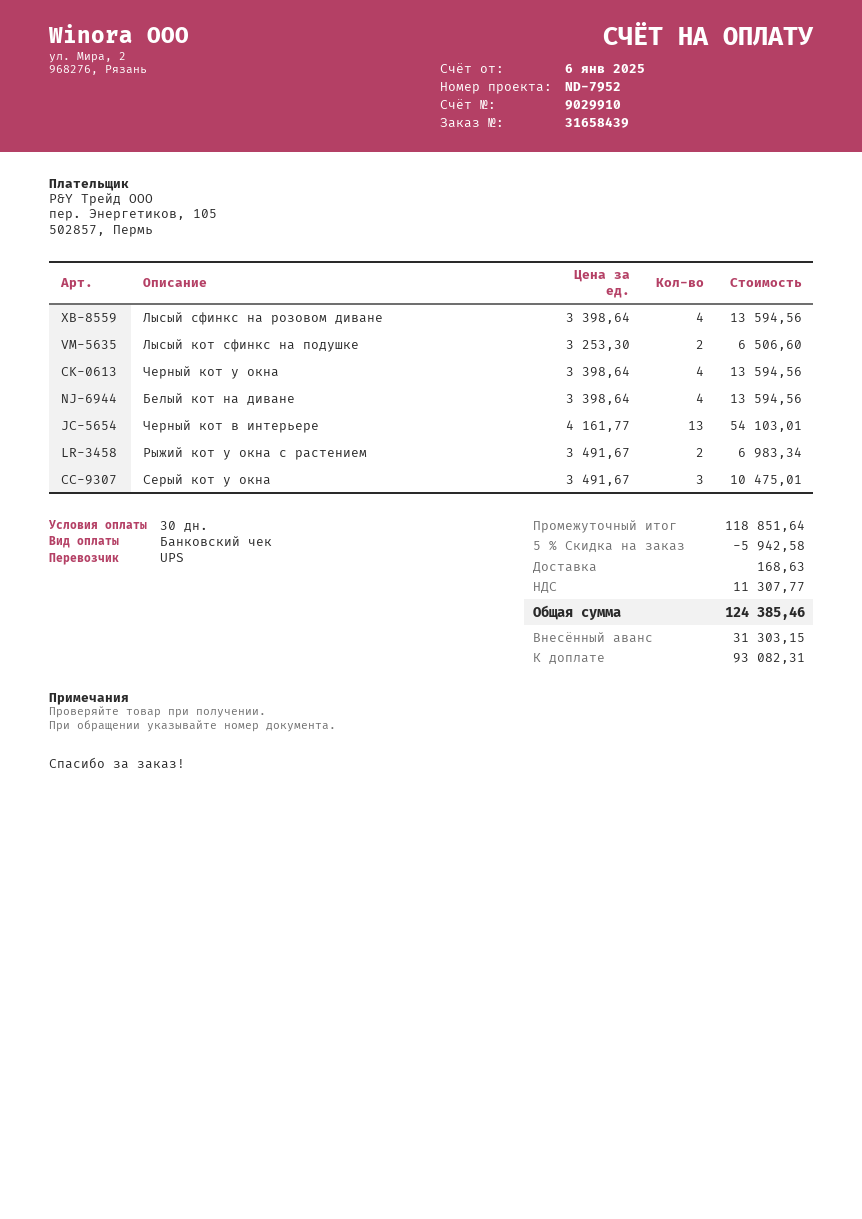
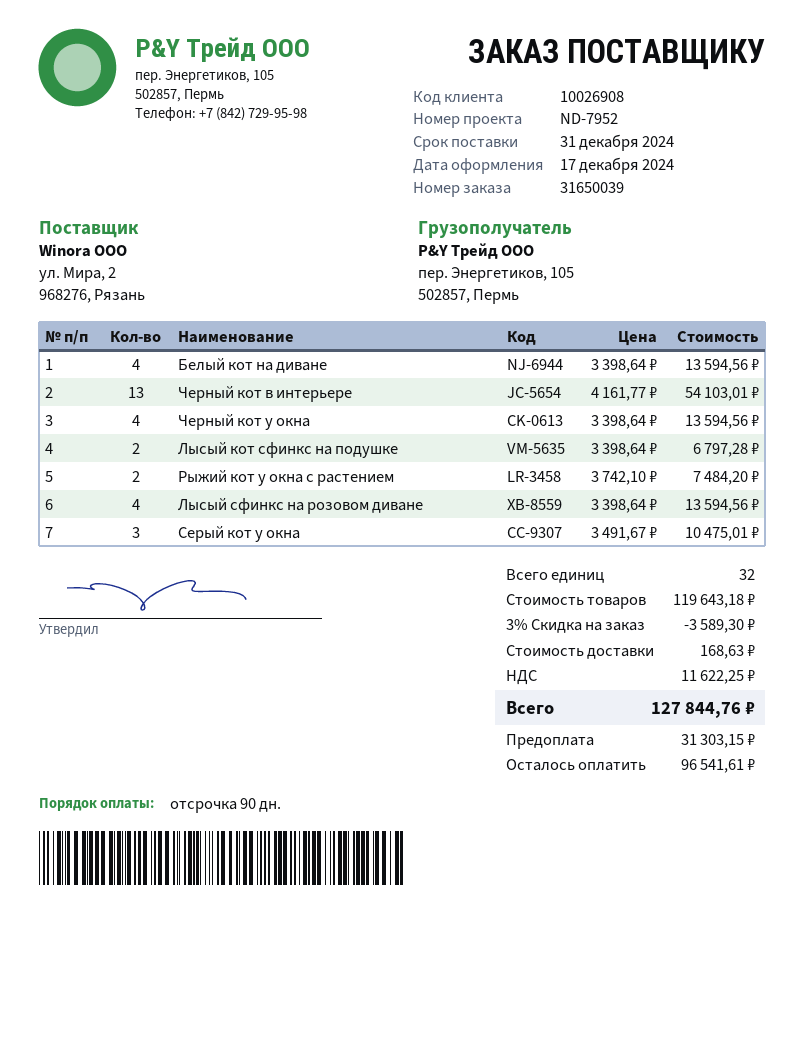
order number: 31658439 -> 31650039
payment terms: 30 days -> 90 days
Лысый кот сфинкс на подушке: 2 x 3253.30 = 6506.60 -> 2 x 3398.64 = 6797.28
Рыжий кот у окна с растением: 2 x 3491.67 = 6983.34 -> 2 x 3742.10 = 7484.20
subtotal: 118851.64 -> 119643.18
discount: 5% = 5942.58 -> 3% = 3589.30
tax: 11307.77 -> 11622.25
total: 124385.46 -> 127844.76
balance: 93082.31 -> 96541.61

